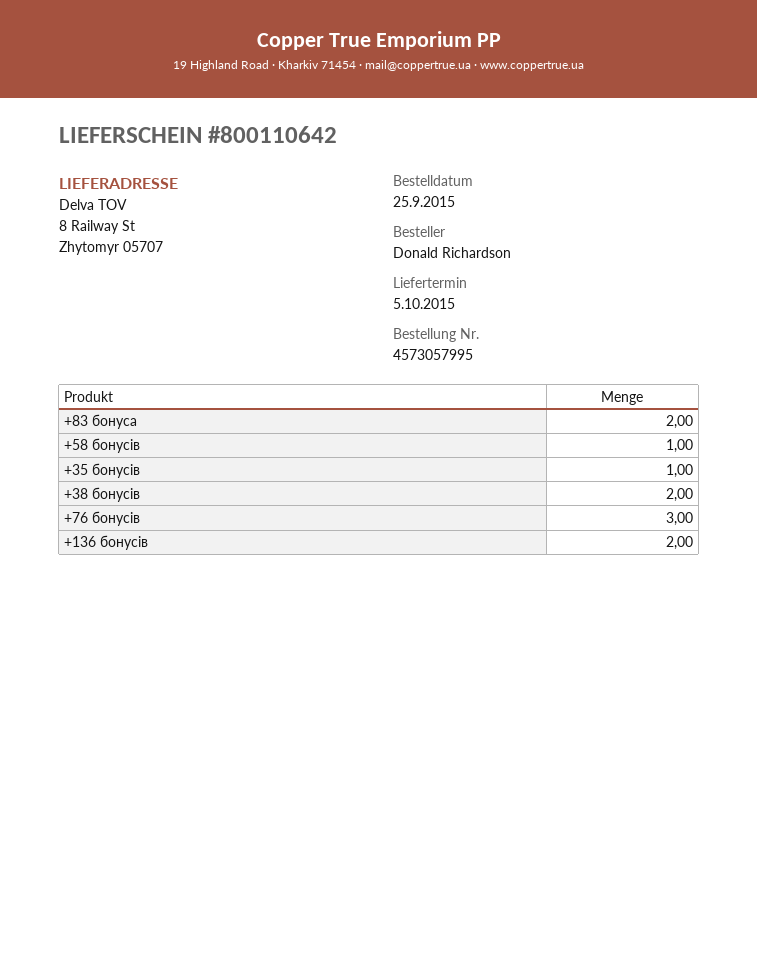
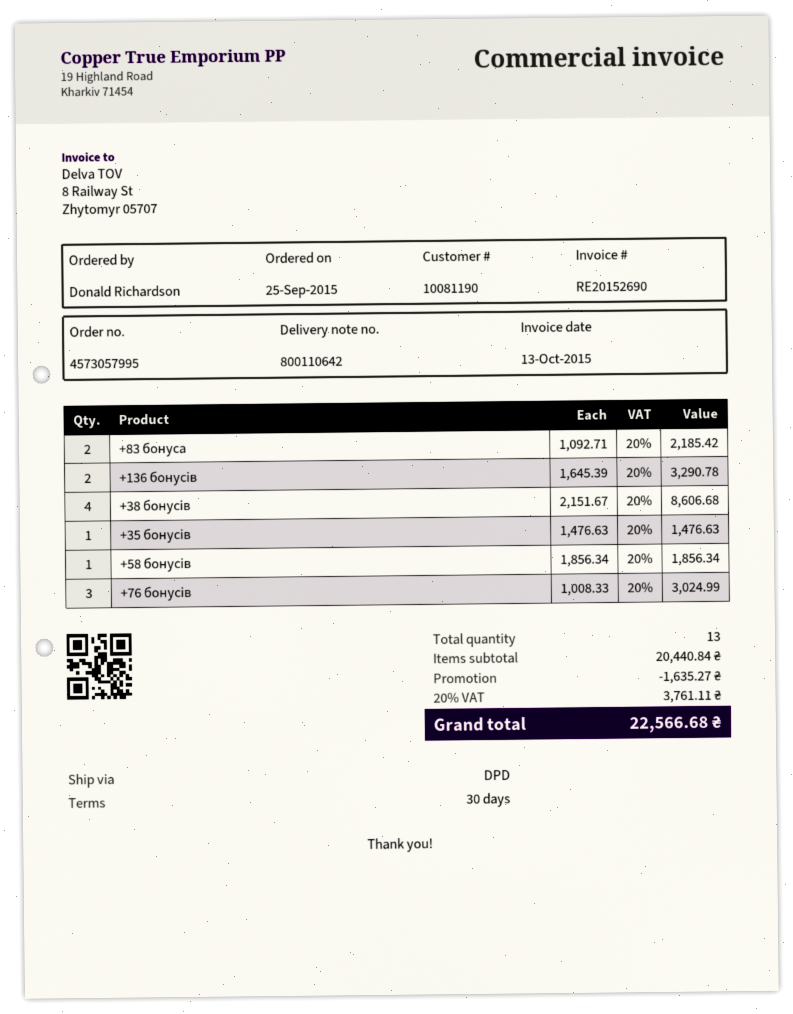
+38 бонусів: 2 -> 4

